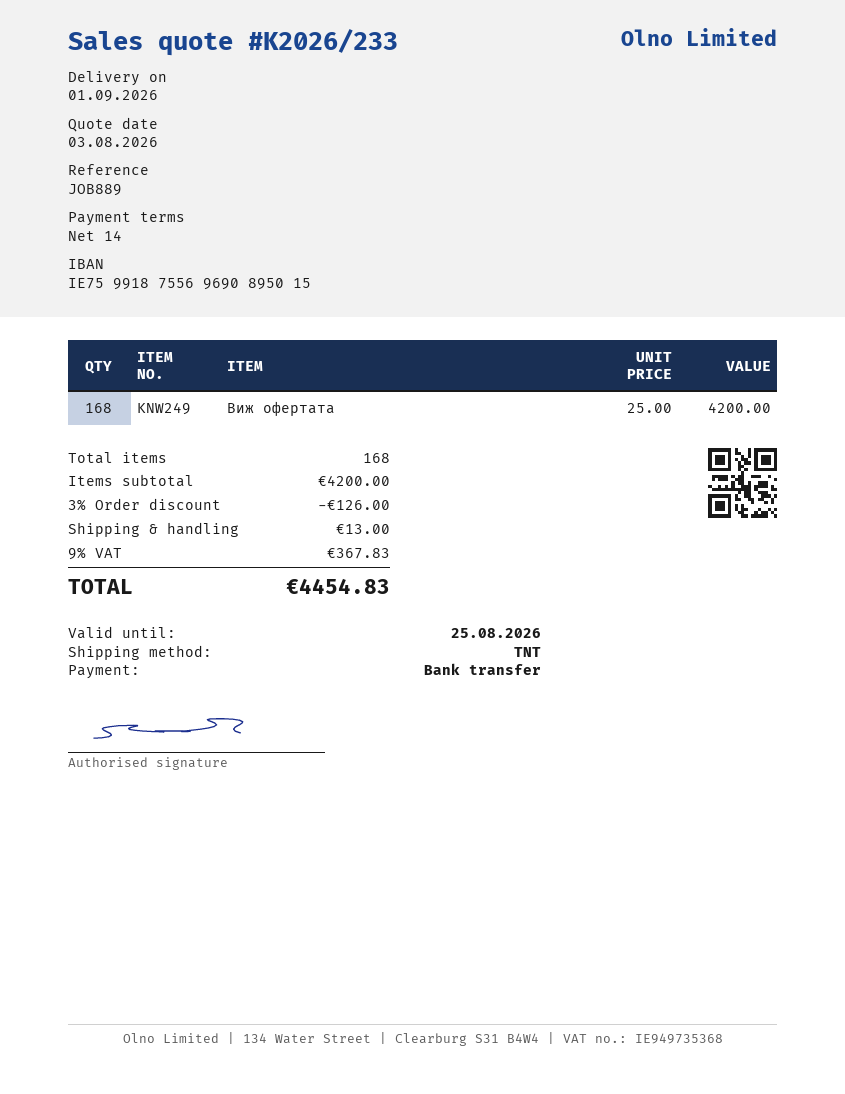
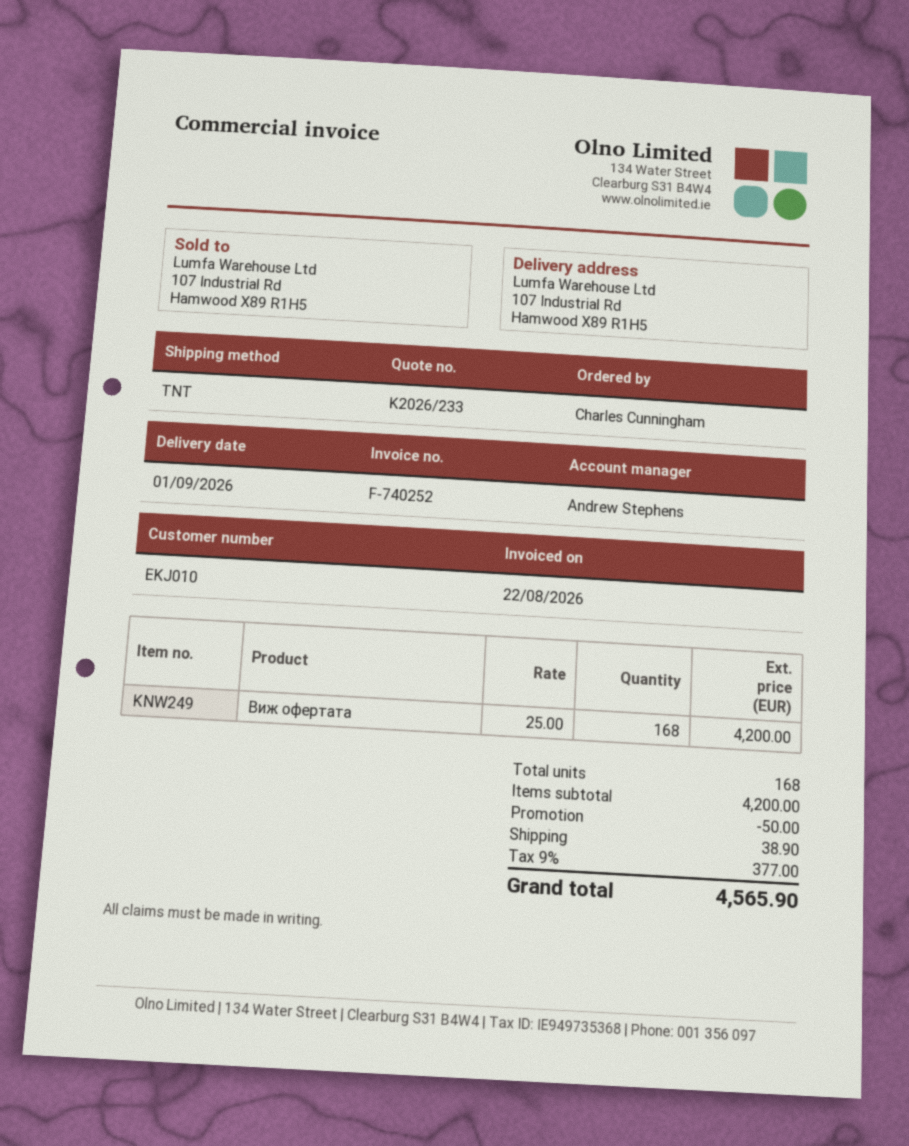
discount: 126.00 -> 50.00
shipping: 13.00 -> 38.90
tax: 9% = 367.83 -> 9% = 377.00
total: 4454.83 -> 4565.90

